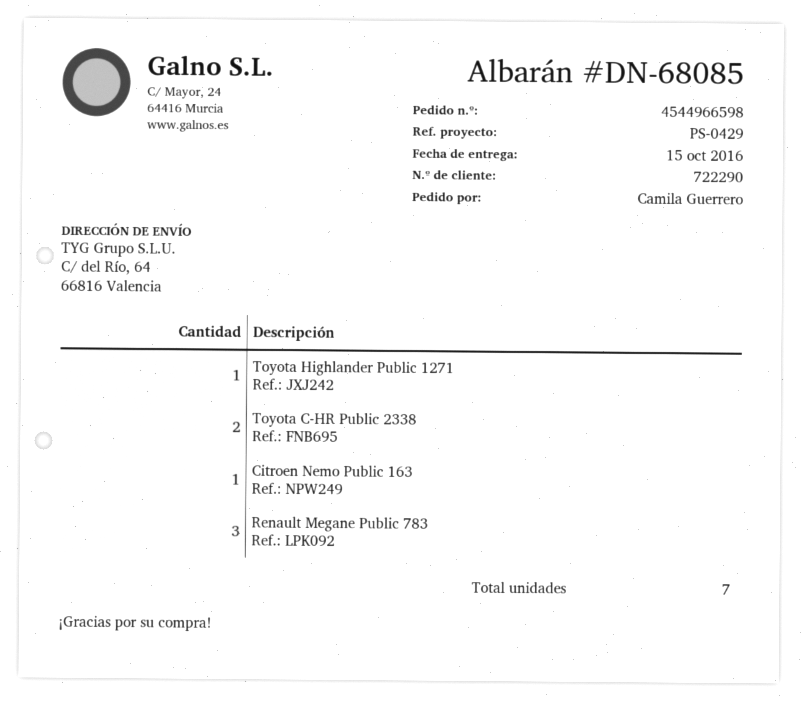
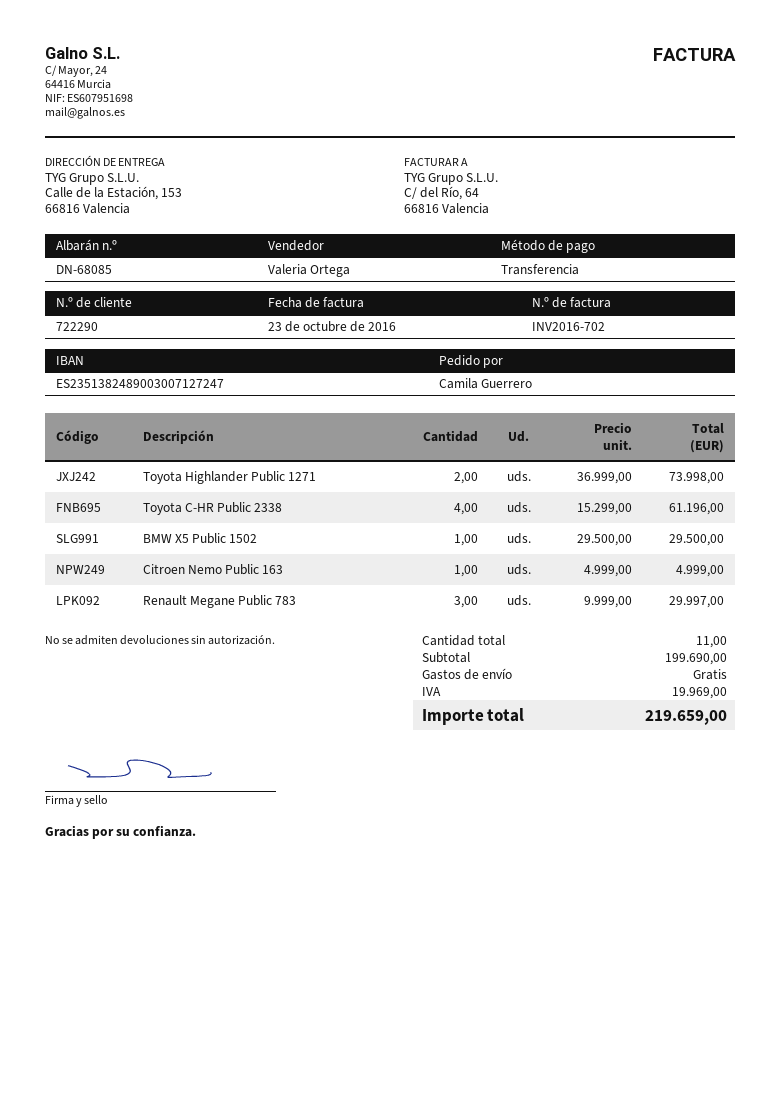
ship to: C/ del Río, 64, 66816 Valencia -> Calle de la Estación, 153, 66816 Valencia
Toyota Highlander Public 1271: 1 -> 2
Toyota C-HR Public 2338: 2 -> 4
BMW X5 Public 1502: none -> 1
total quantity: 7 -> 11

